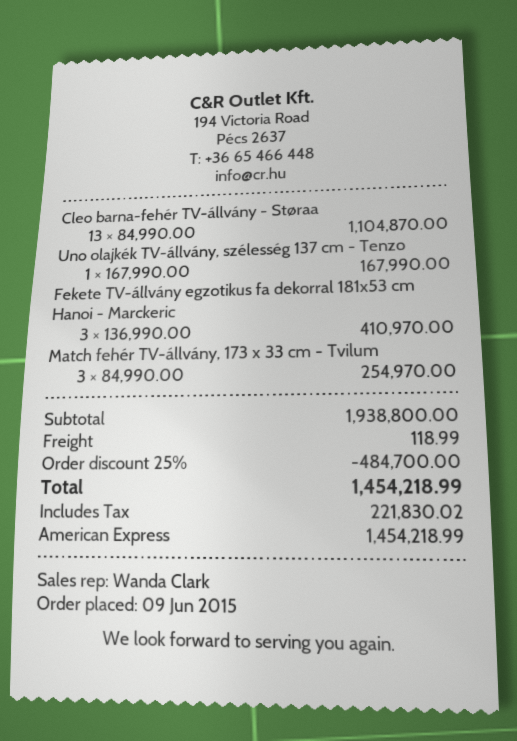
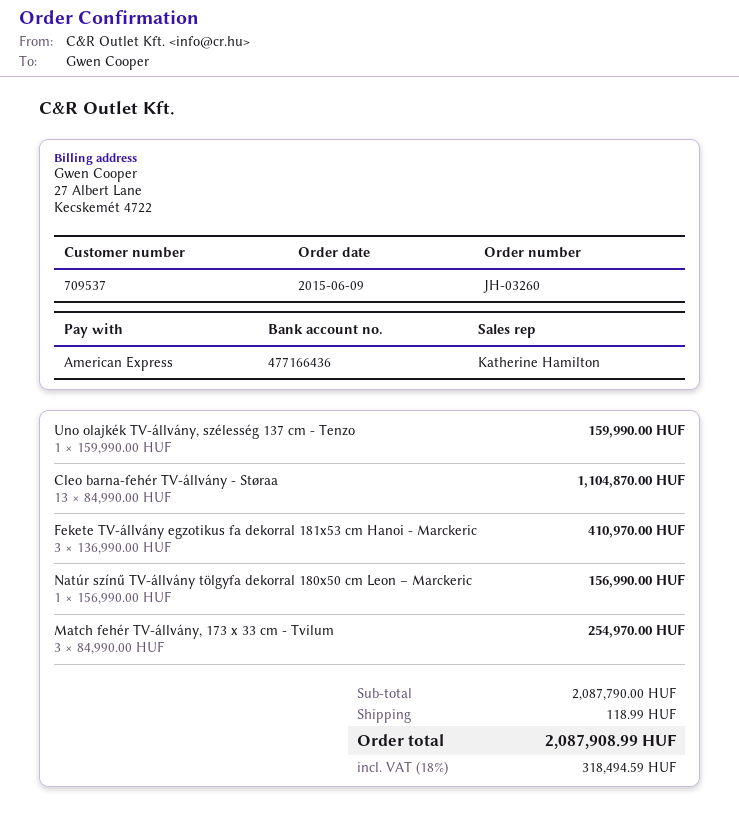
sales rep: Wanda Clark -> Katherine Hamilton
Uno olajkék TV-állvány, szélesség 137 cm - Tenzo: 1 x 167990.00 = 167990.00 -> 1 x 159990.00 = 159990.00
Natúr színű TV-állvány tölgyfa dekorral 180x50 cm Leon – Marckeric: none -> 1 x 156990.00 = 156990.00
subtotal: 1938800.00 -> 2087790.00
discount: 25% = 484700.00 -> none
tax: 221830.02 -> 318494.59
total: 1454218.99 -> 2087908.99

